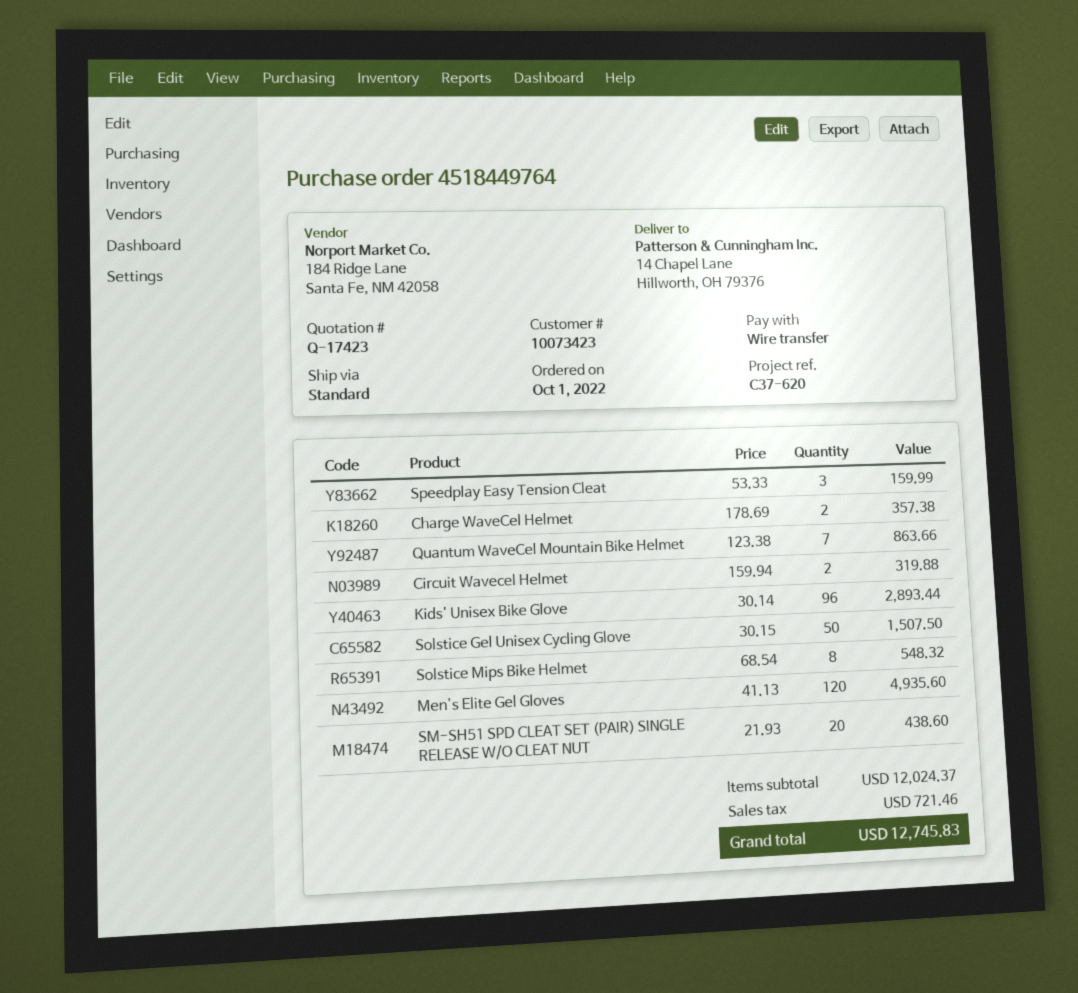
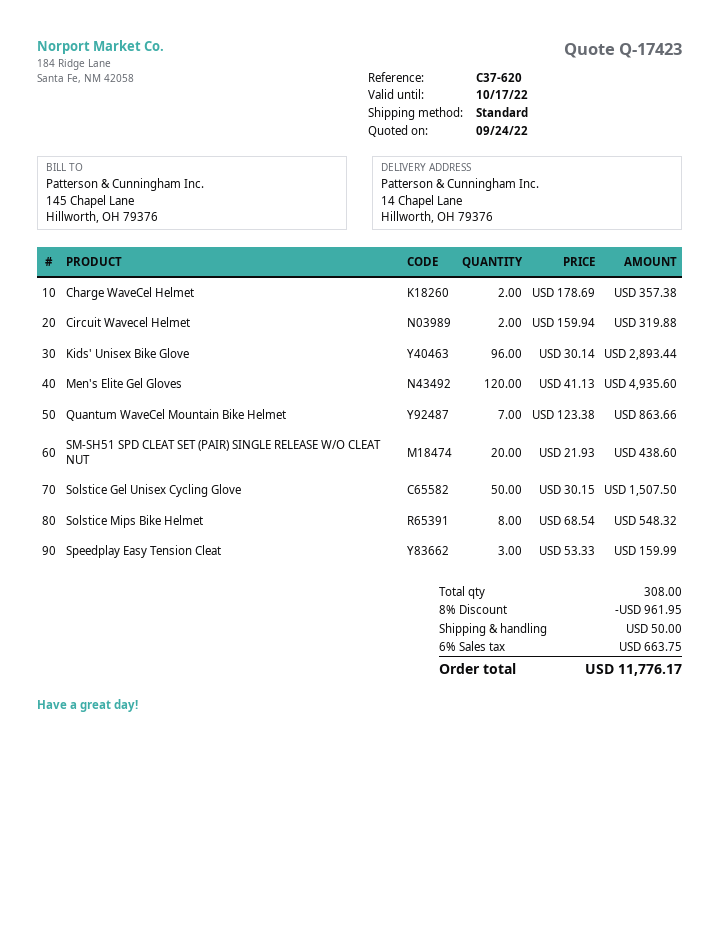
discount: none -> 8% = 961.95
shipping: none -> 50.00
tax: 721.46 -> 663.75
total: 12745.83 -> 11776.17

